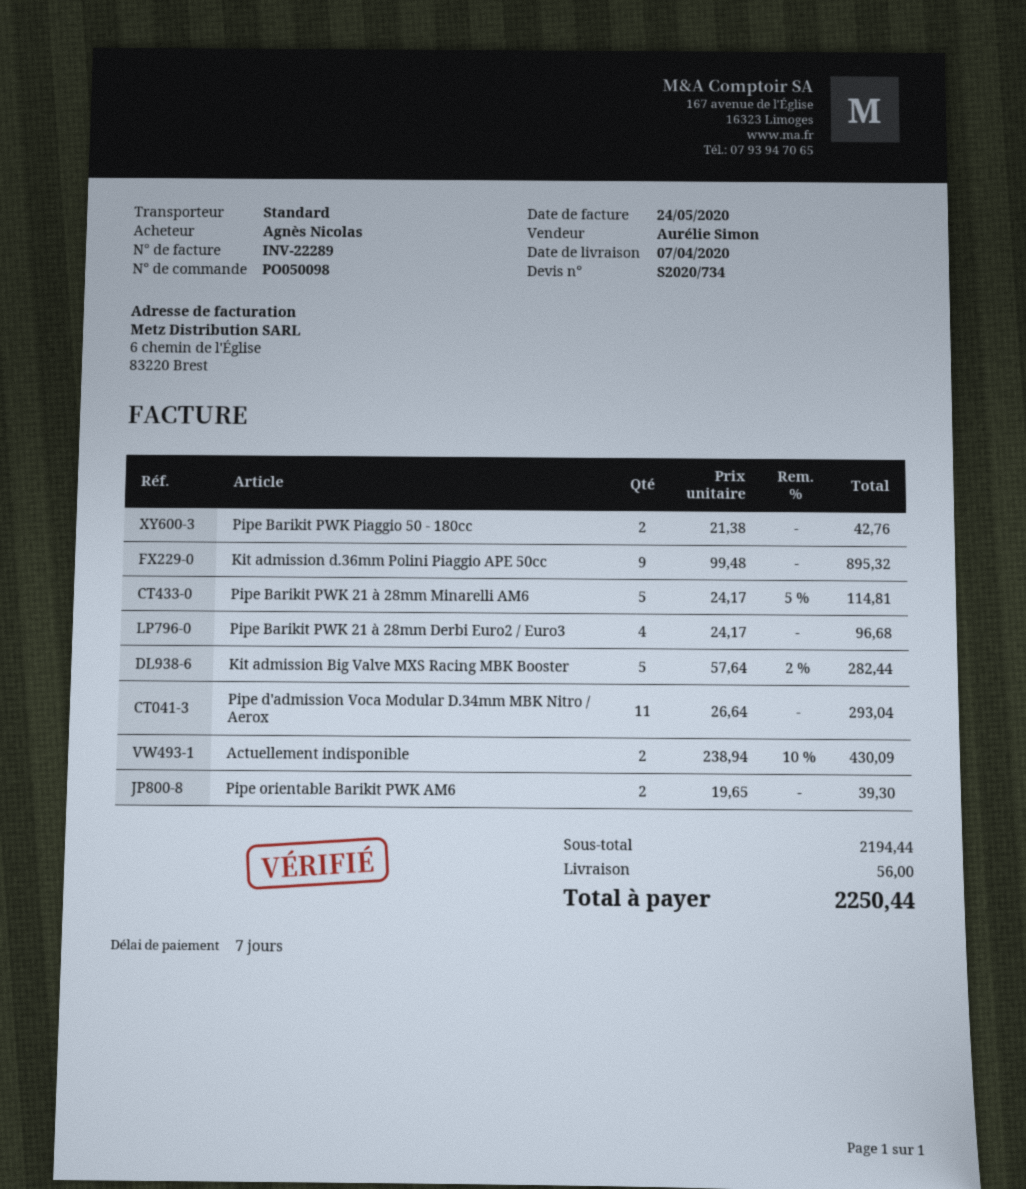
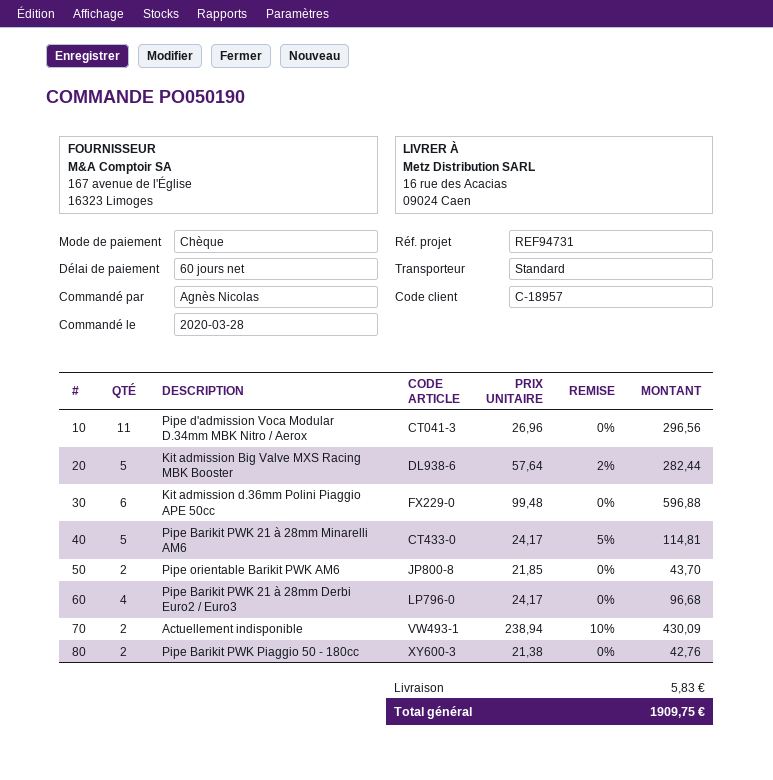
order number: PO050098 -> PO050190
payment terms: 7 days -> 60 days
Kit admission d.36mm Polini Piaggio APE 50cc: 9 x 99.48 = 895.32 -> 6 x 99.48 = 596.88
Pipe d'admission Voca Modular D.34mm MBK Nitro / Aerox: 11 x 26.64 = 293.04 -> 11 x 26.96 = 296.56
Pipe orientable Barikit PWK AM6: 2 x 19.65 = 39.30 -> 2 x 21.85 = 43.70
shipping: 56.00 -> 5.83
total: 2250.44 -> 1909.75

